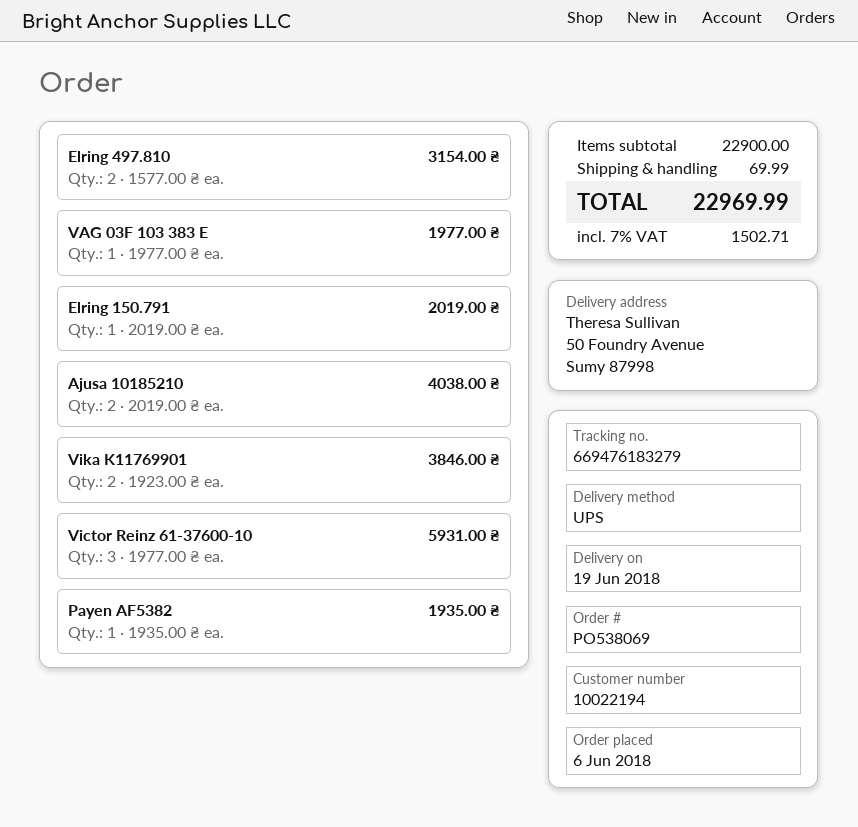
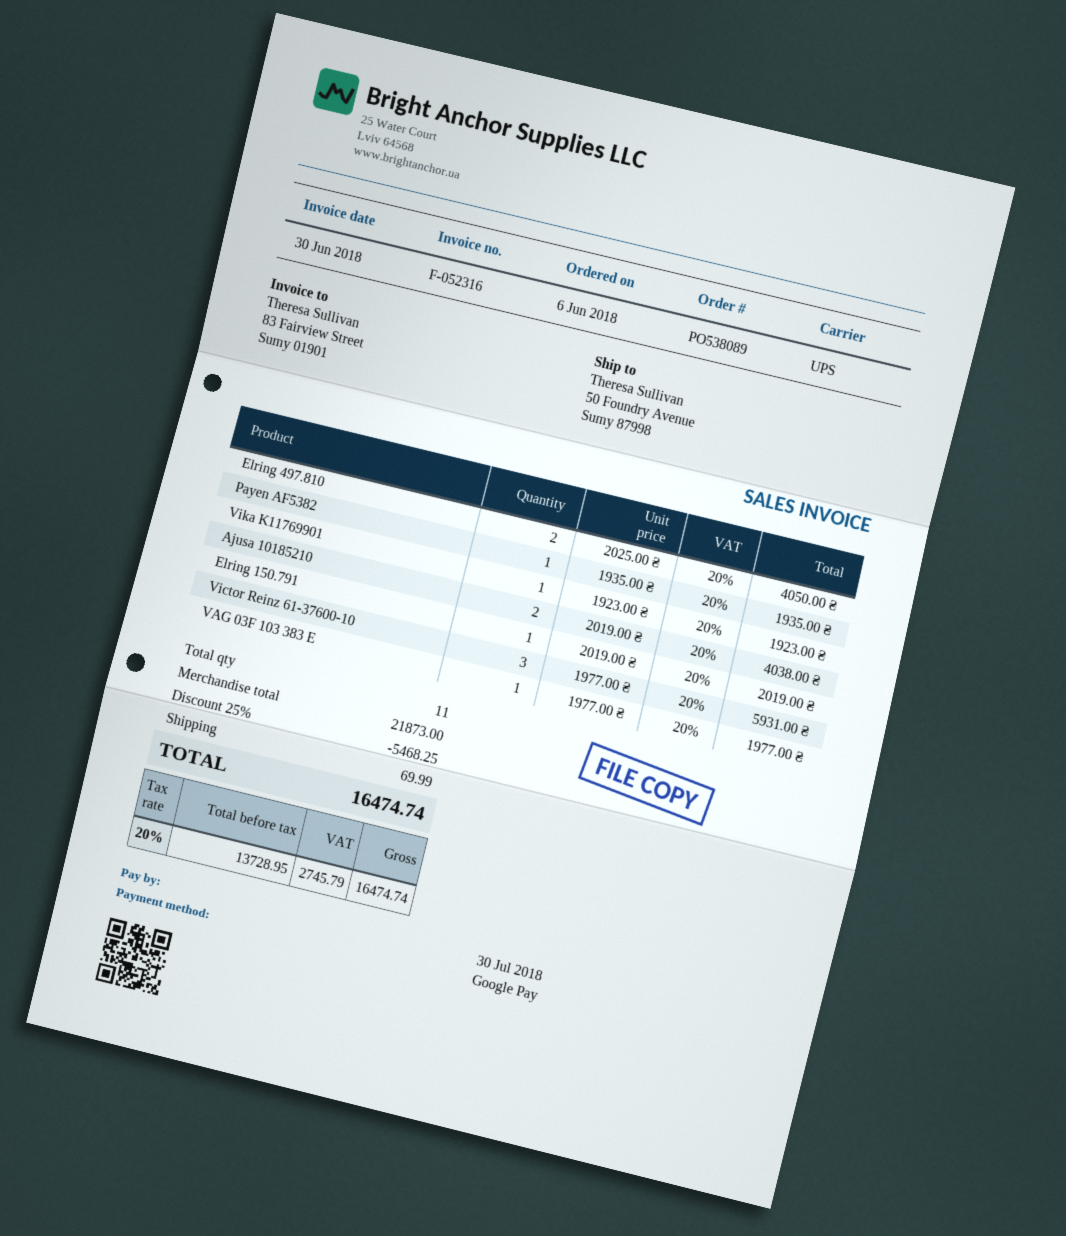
order number: PO538069 -> PO538089
Elring 497.810: 2 x 1577.00 = 3154.00 -> 2 x 2025.00 = 4050.00
Vika K11769901: 2 x 1923.00 = 3846.00 -> 1 x 1923.00 = 1923.00
subtotal: 22900.00 -> 21873.00
discount: none -> 25% = 5468.25
tax: 7% = 1502.71 -> 20% = 2745.79
total: 22969.99 -> 16474.74

